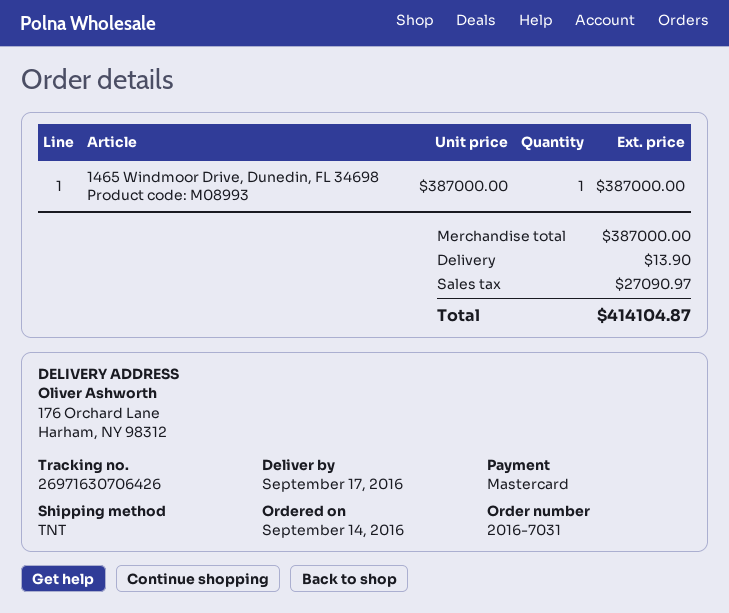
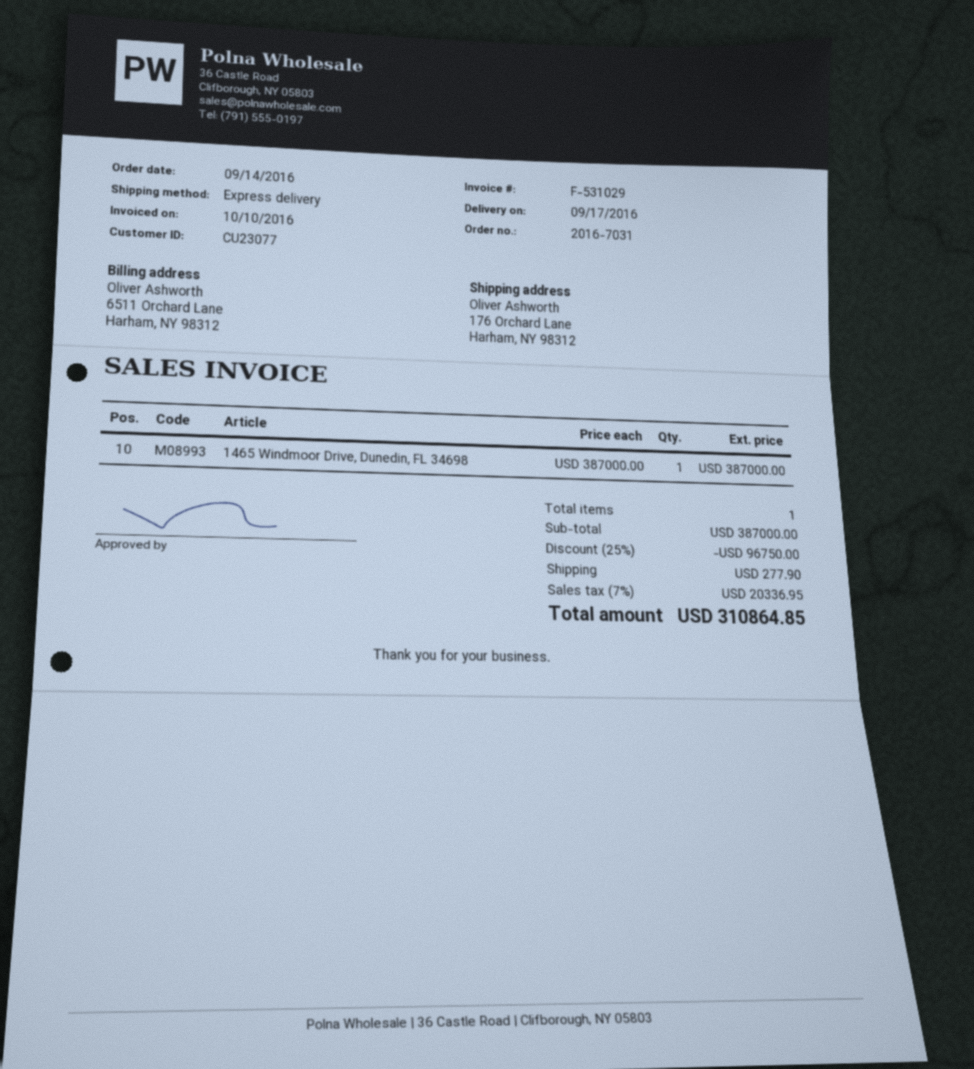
shipping method: TNT -> express
discount: none -> 25% = 96750.00
shipping: 13.90 -> 277.90
tax: 27090.97 -> 20336.95
total: 414104.87 -> 310864.85

